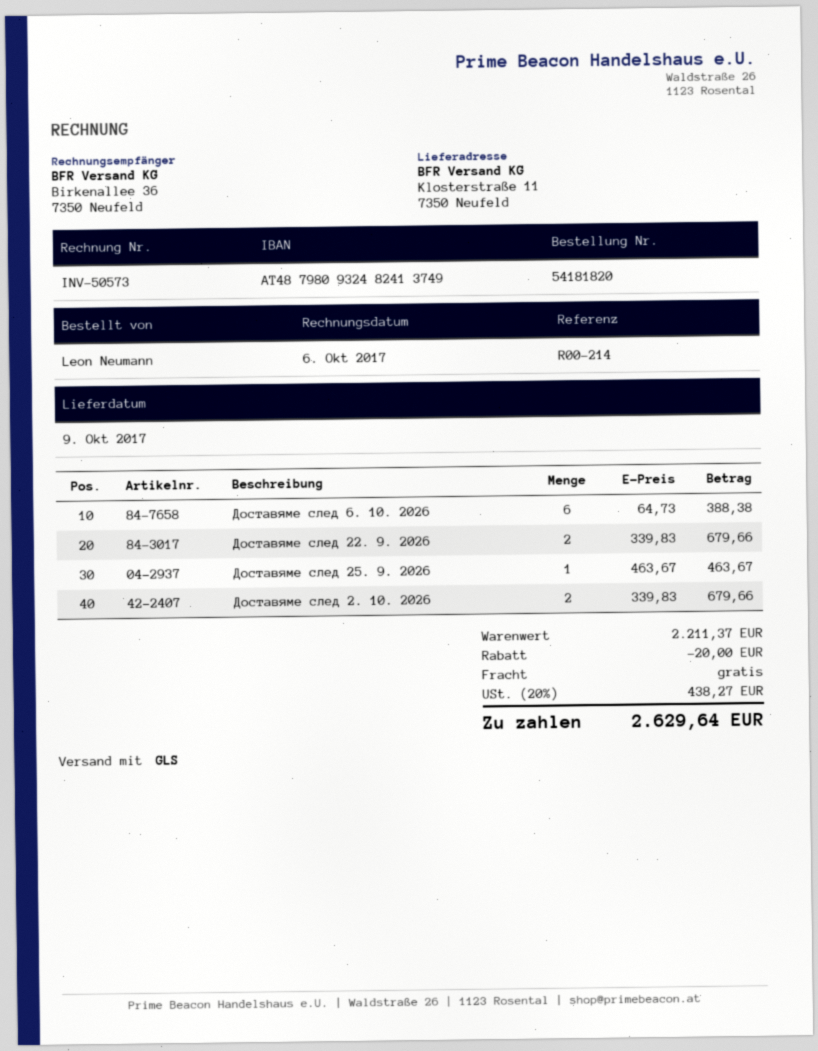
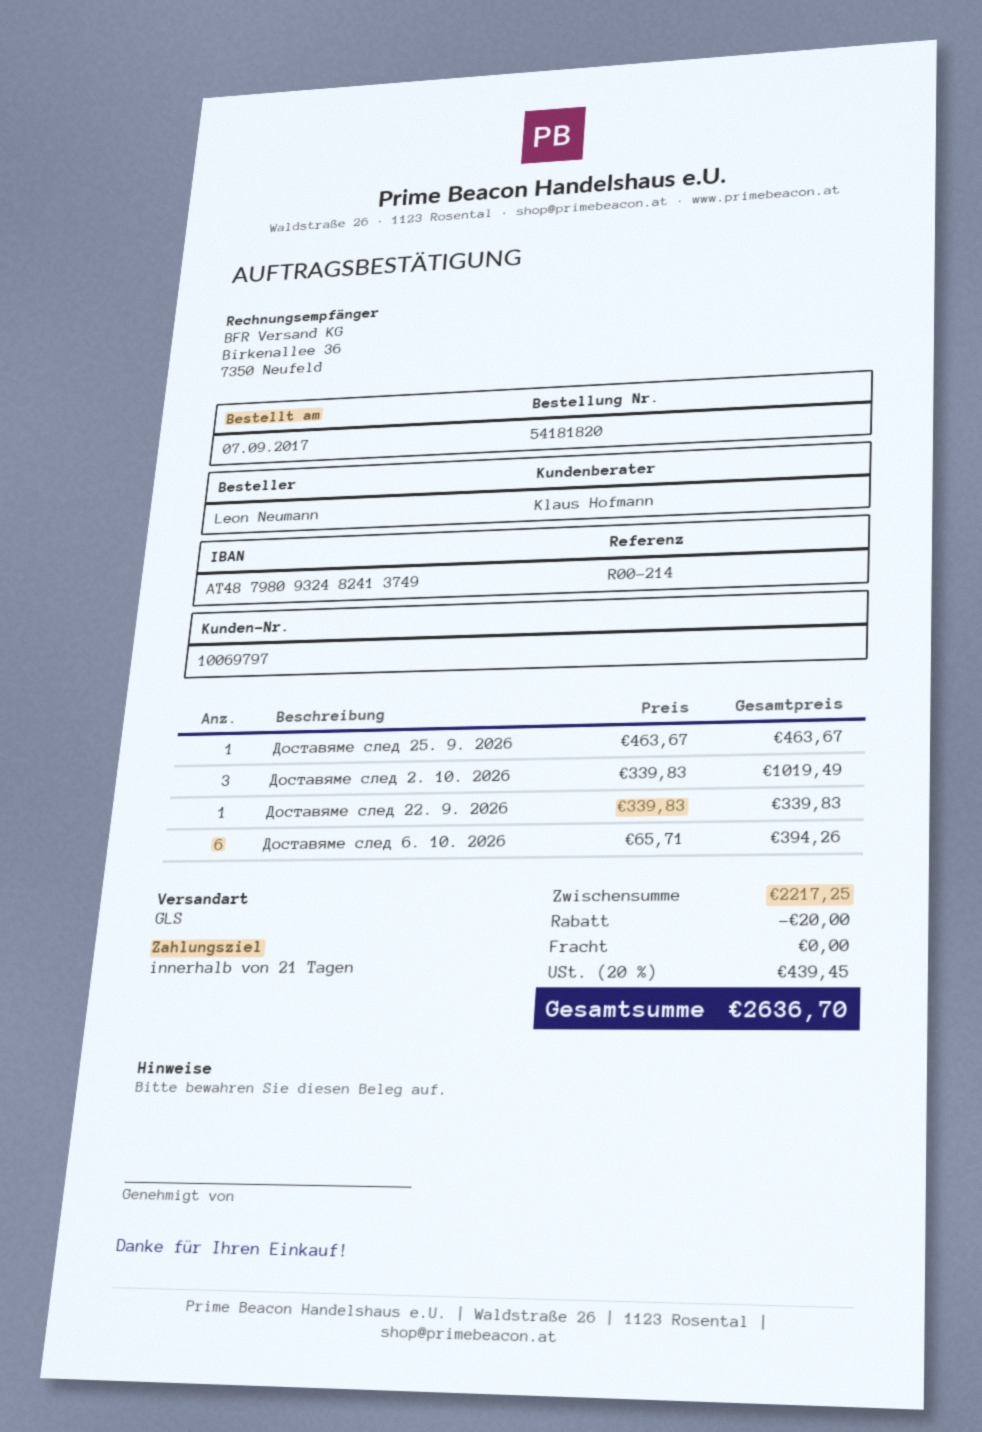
Доставяме след 6. 10. 2026: 6 x 64.73 = 388.38 -> 6 x 65.71 = 394.26
Доставяме след 22. 9. 2026: 2 x 339.83 = 679.66 -> 1 x 339.83 = 339.83
Доставяме след 2. 10. 2026: 2 x 339.83 = 679.66 -> 3 x 339.83 = 1019.49
subtotal: 2211.37 -> 2217.25
tax: 20% = 438.27 -> 20% = 439.45
total: 2629.64 -> 2636.70

